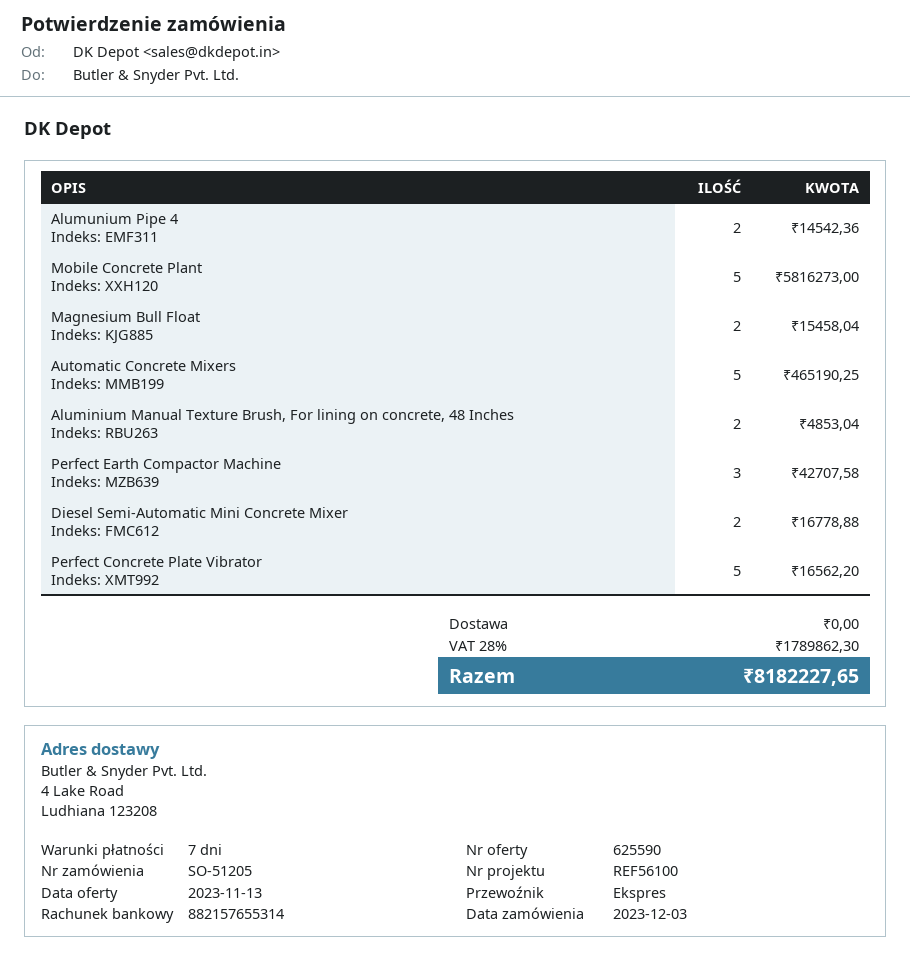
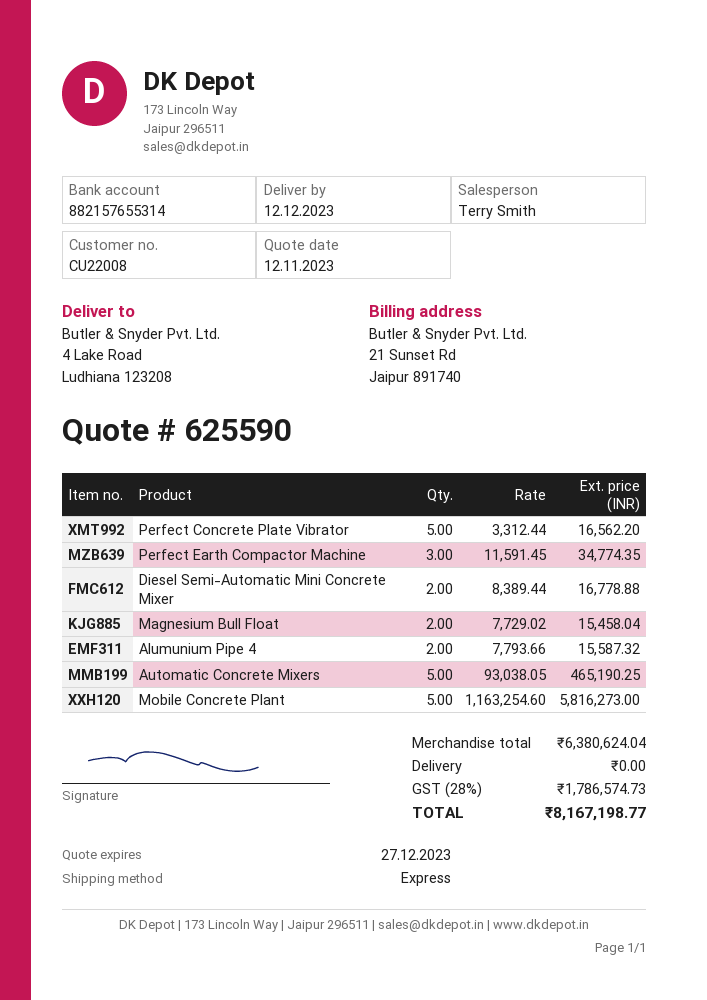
quote date: 2023-11-13 -> 2023-11-12
Alumunium Pipe 4: 2 for 14542.36 -> 2 for 15587.32
Aluminium Manual Texture Brush, For lining on concrete, 48 Inches: 2 for 4853.04 -> none
Perfect Earth Compactor Machine: 3 for 42707.58 -> 3 for 34774.35
tax: 28% = 1789862.30 -> 28% = 1786574.73
total: 8182227.65 -> 8167198.77

